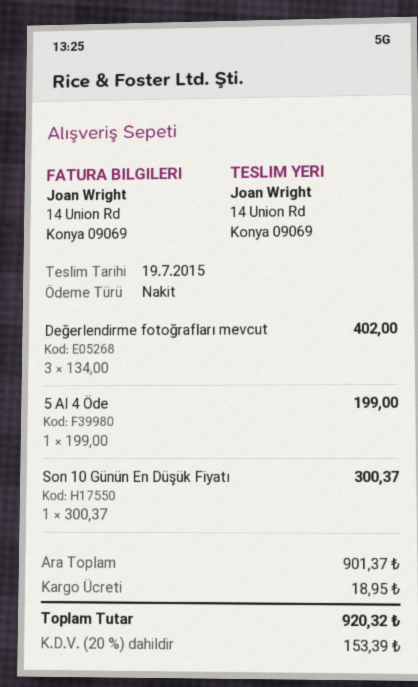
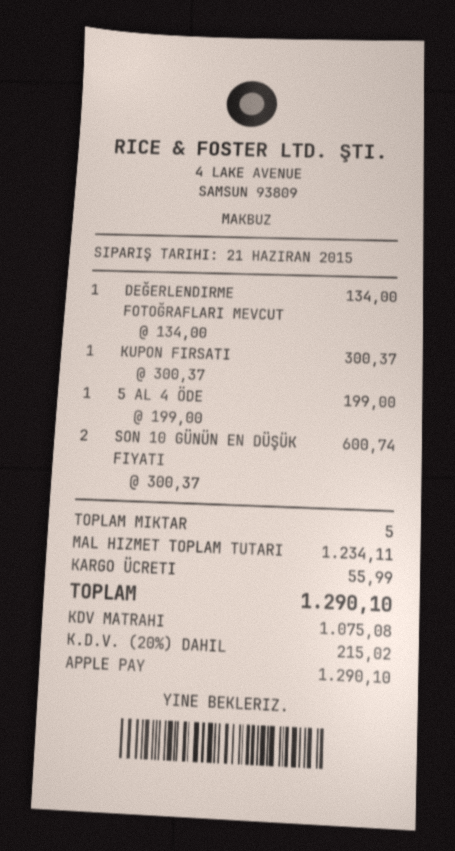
payment method: cash -> Apple Pay
Değerlendirme fotoğrafları mevcut: 3 x 134.00 = 402.00 -> 1 x 134.00 = 134.00
Son 10 Günün En Düşük Fiyatı: 1 x 300.37 = 300.37 -> 2 x 300.37 = 600.74
KUPON FIRSATI: none -> 1 x 300.37 = 300.37
subtotal: 901.37 -> 1234.11
shipping: 18.95 -> 55.99
tax: 20% = 153.39 -> 20% = 215.02
total: 920.32 -> 1290.10

